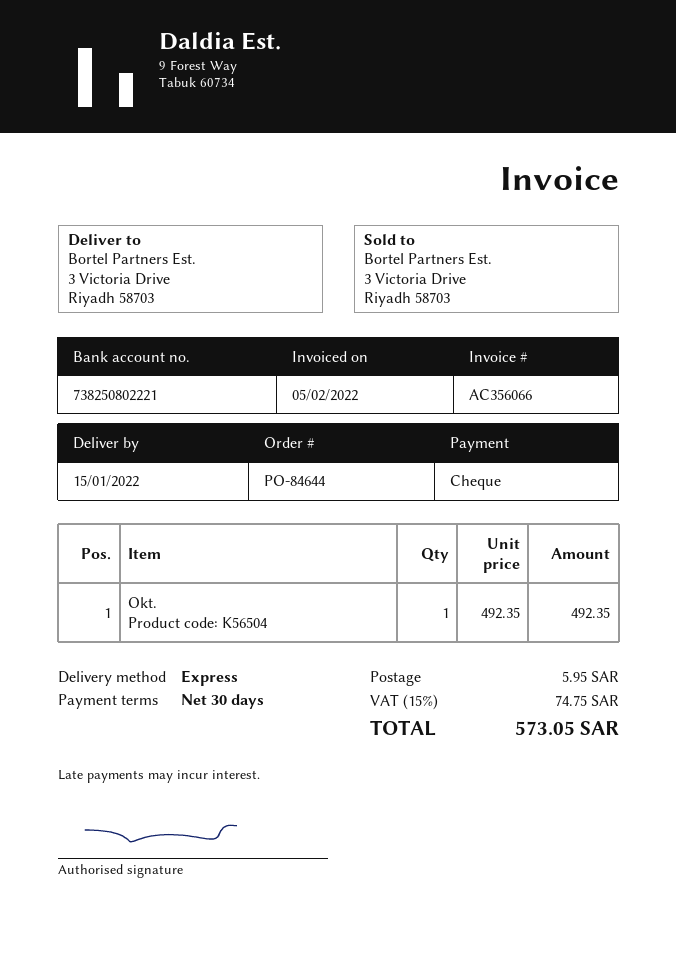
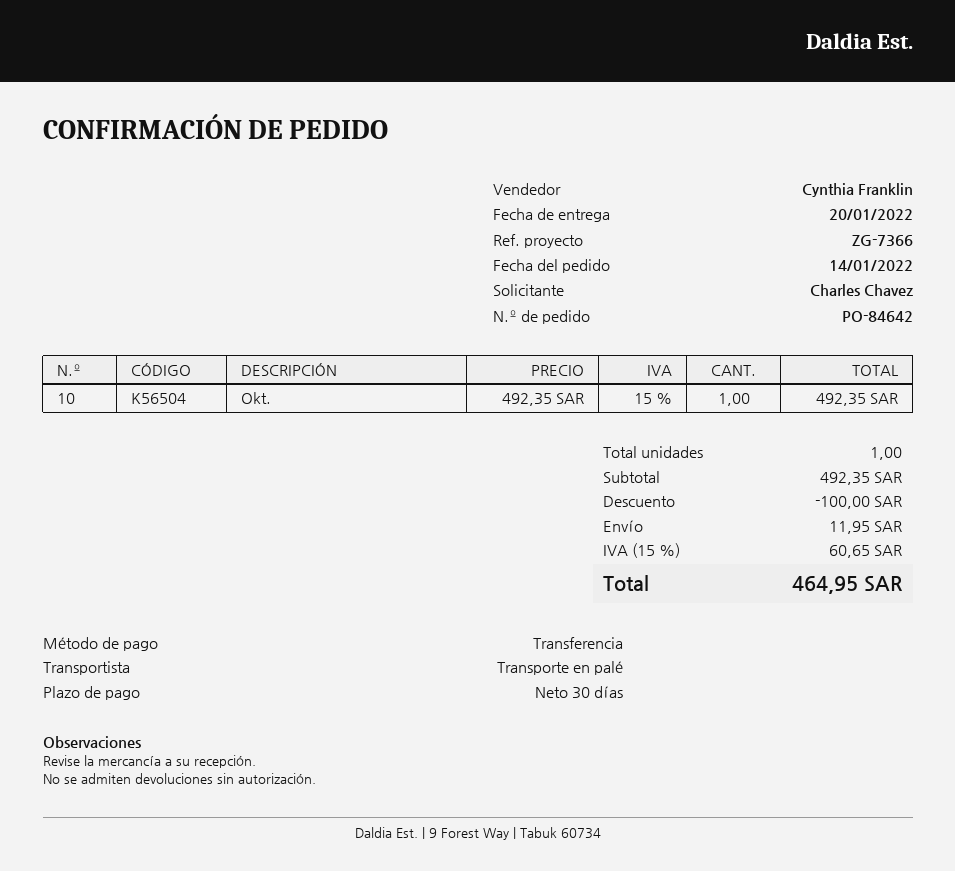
order number: PO-84644 -> PO-84642
delivery date: 2022-01-15 -> 2022-01-20
payment method: cheque -> bank transfer
shipping method: express -> pallet freight
discount: none -> 100.00
shipping: 5.95 -> 11.95
tax: 15% = 74.75 -> 15% = 60.65
total: 573.05 -> 464.95

